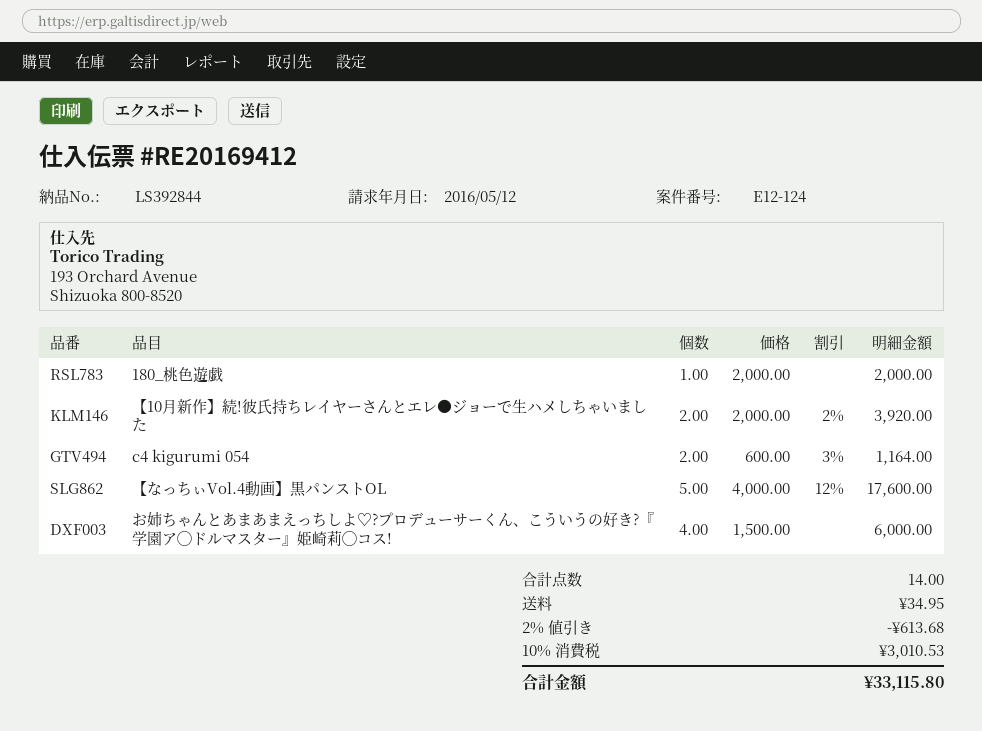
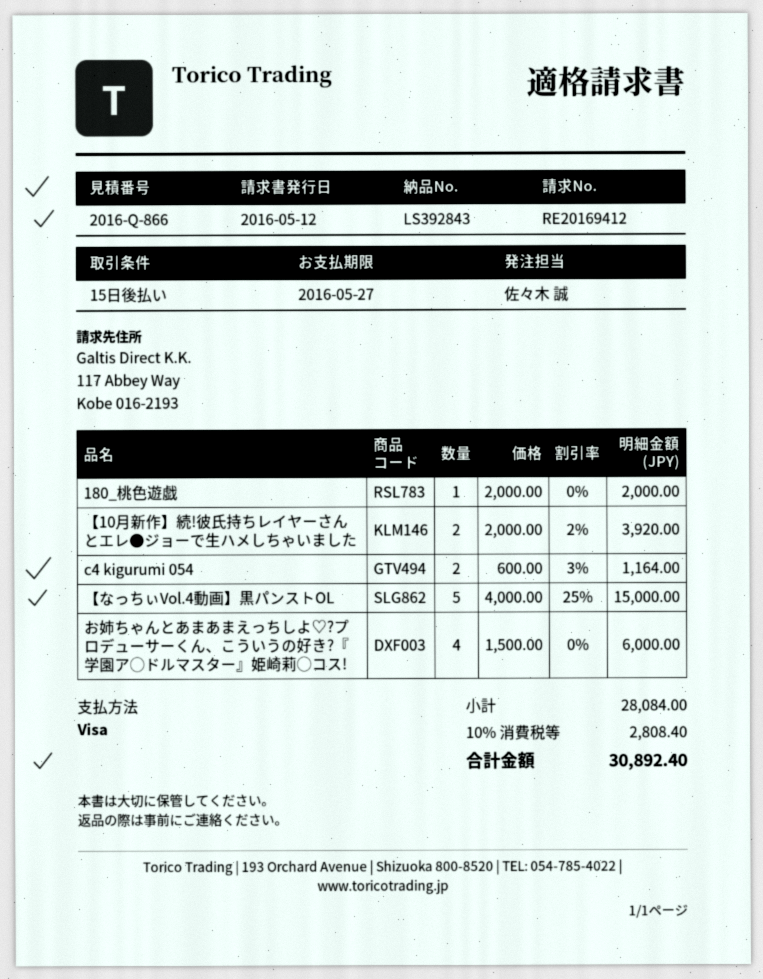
delivery note number: LS392844 -> LS392843
【なっちぃVol.4動画】黒パンストOL: 5 x 4000.00 - 12% = 17600.00 -> 5 x 4000.00 - 25% = 15000.00
discount: 2% = 613.68 -> none
shipping: 34.95 -> none
tax: 10% = 3010.53 -> 10% = 2808.40
total: 33115.80 -> 30892.40

